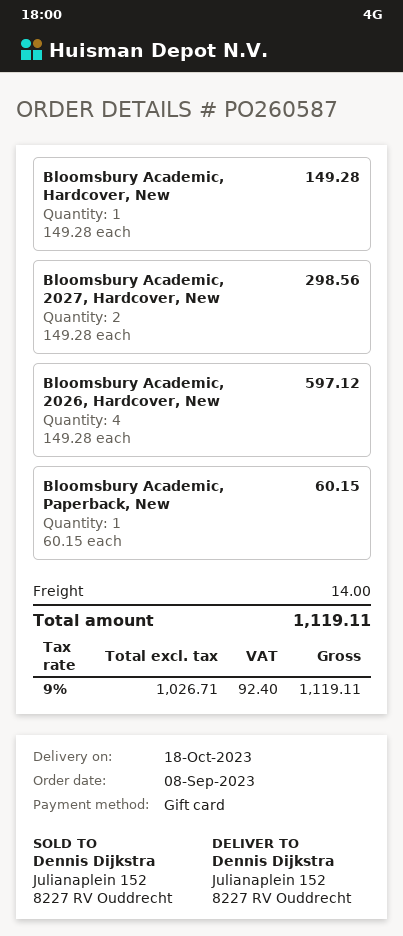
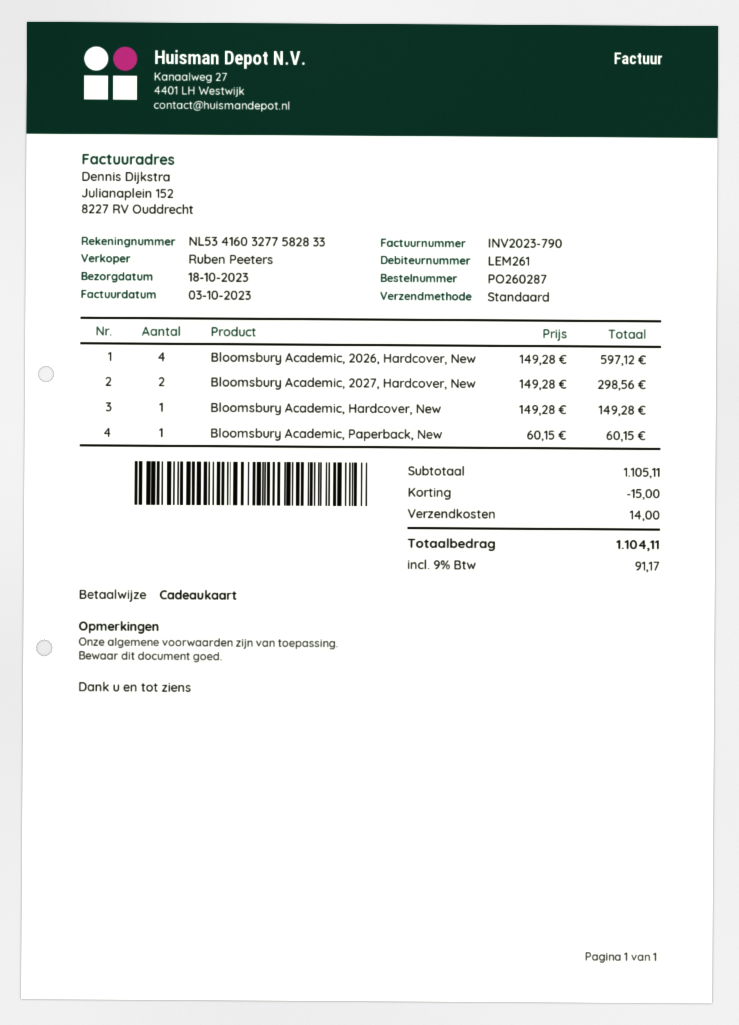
order number: PO260587 -> PO260287
discount: none -> 15.00
tax: 9% = 92.40 -> 9% = 91.17
total: 1119.11 -> 1104.11

